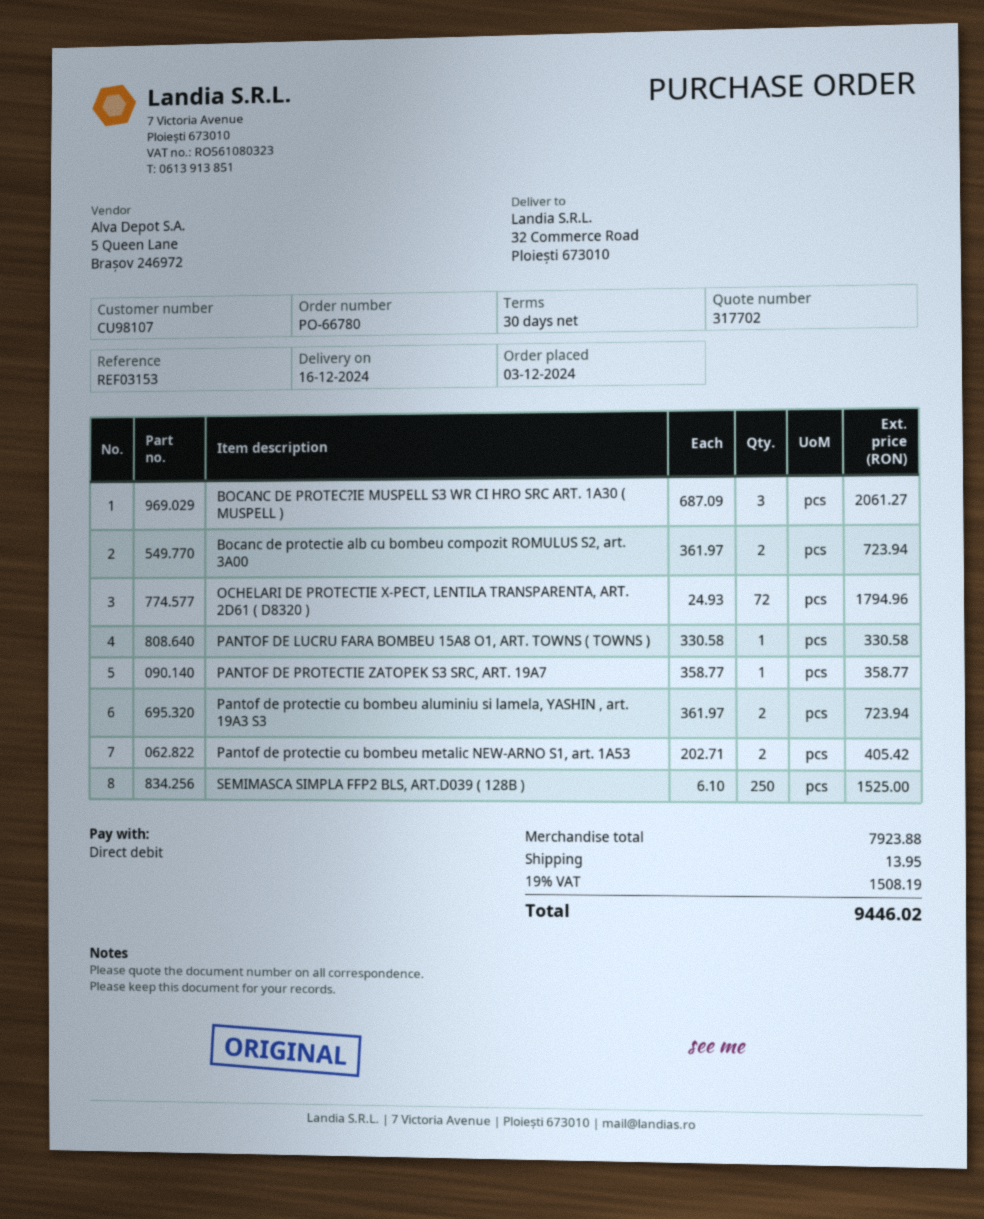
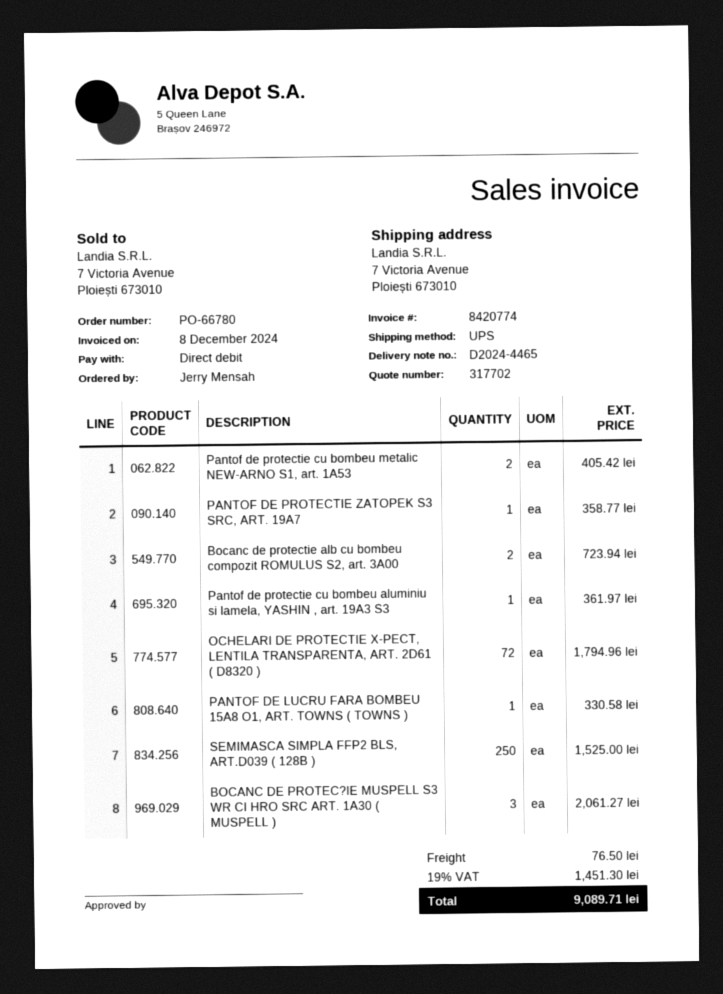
ship to: 32 Commerce Road, Ploiești 673010 -> 7 Victoria Avenue, Ploiești 673010
Pantof de protectie cu bombeu aluminiu si lamela, YASHIN , art. 19A3 S3: 2 for 723.94 -> 1 for 361.97
shipping: 13.95 -> 76.50
tax: 19% = 1508.19 -> 19% = 1451.30
total: 9446.02 -> 9089.71

